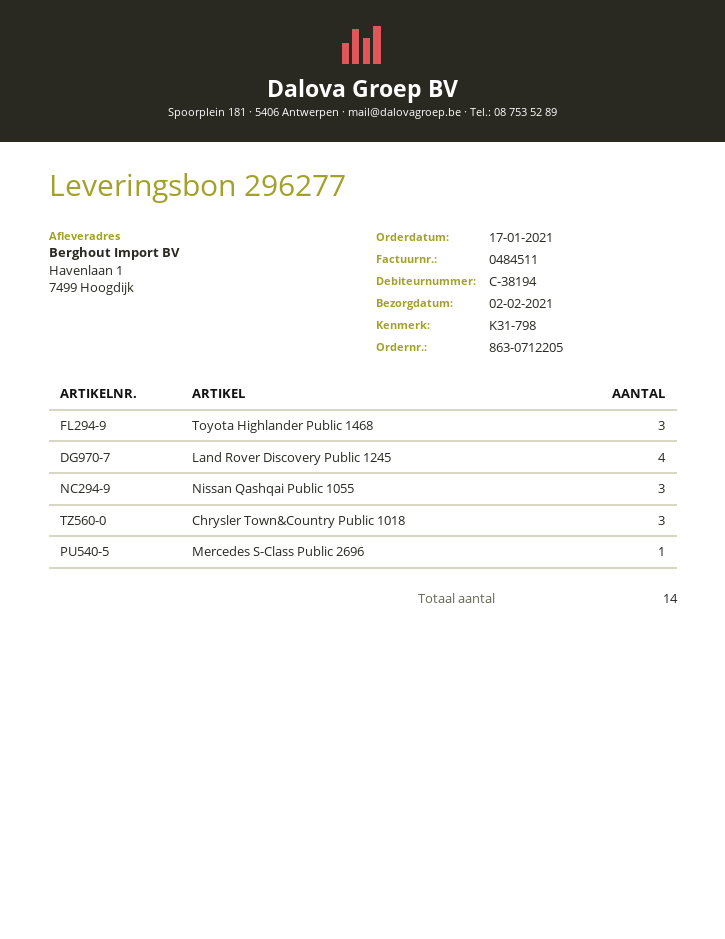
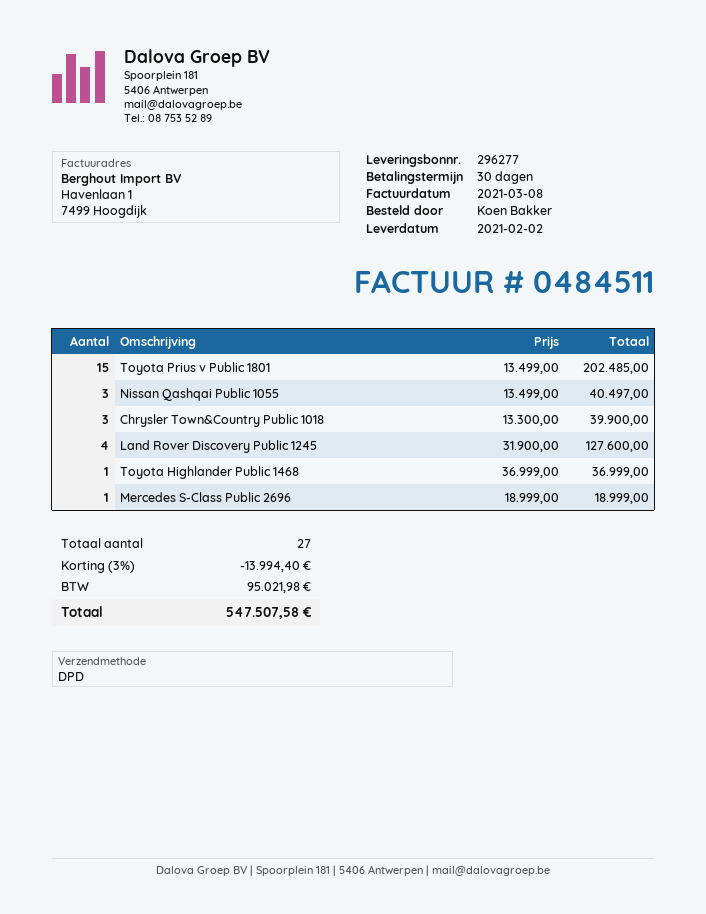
Toyota Highlander Public 1468: 3 -> 1
Toyota Prius v Public 1801: none -> 15
total quantity: 14 -> 27

